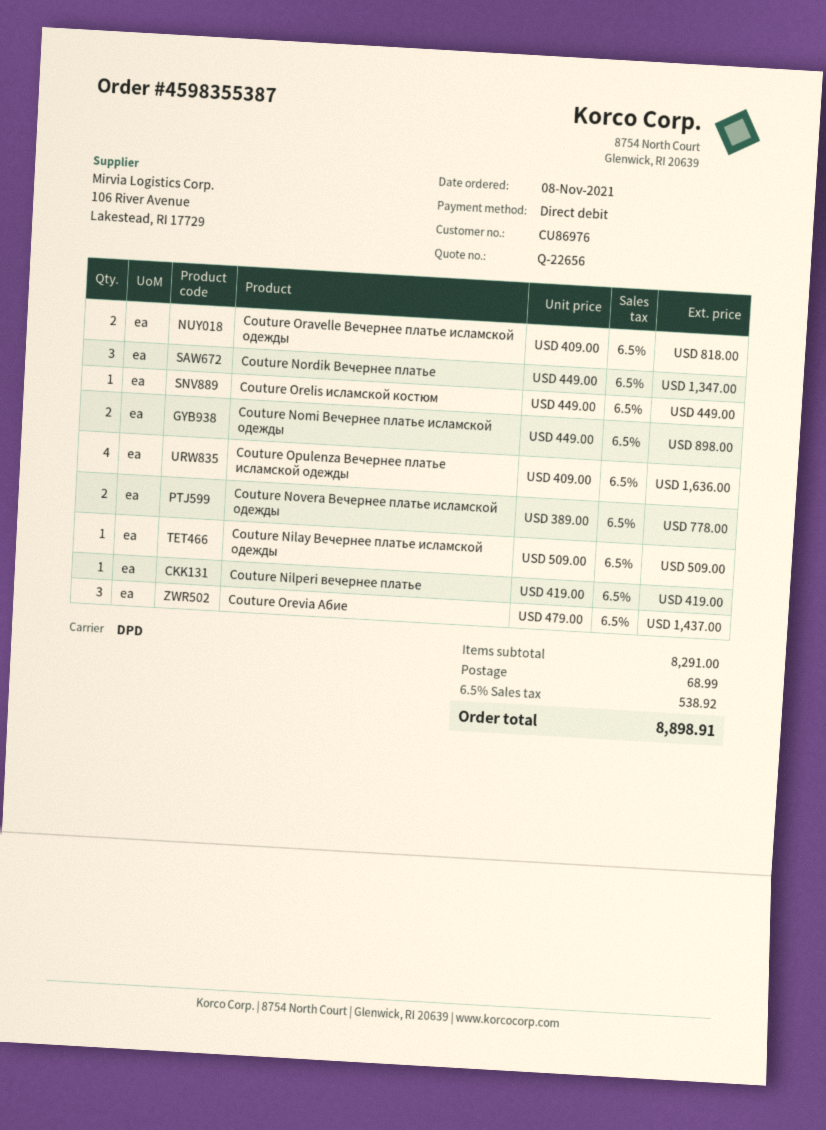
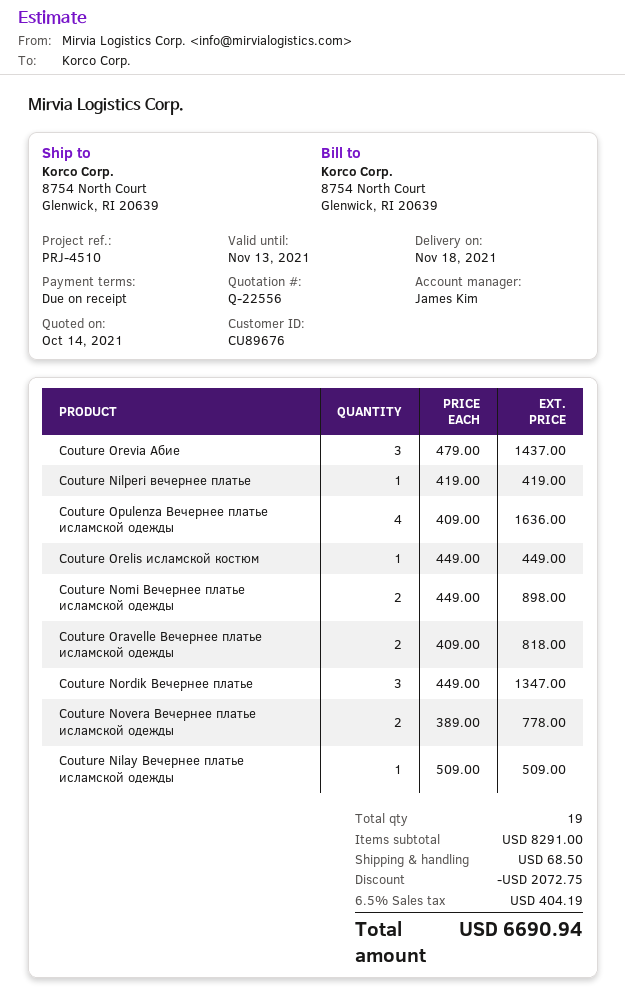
quote number: Q-22656 -> Q-22556
customer number: CU86976 -> CU89676
discount: none -> 2072.75
shipping: 68.99 -> 68.50
tax: 6.5% = 538.92 -> 6.5% = 404.19
total: 8898.91 -> 6690.94

